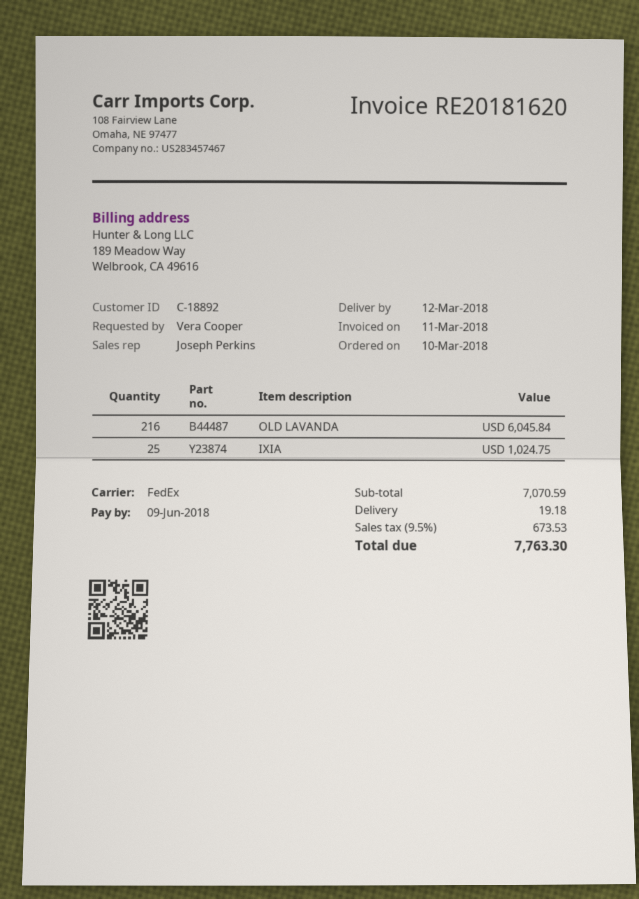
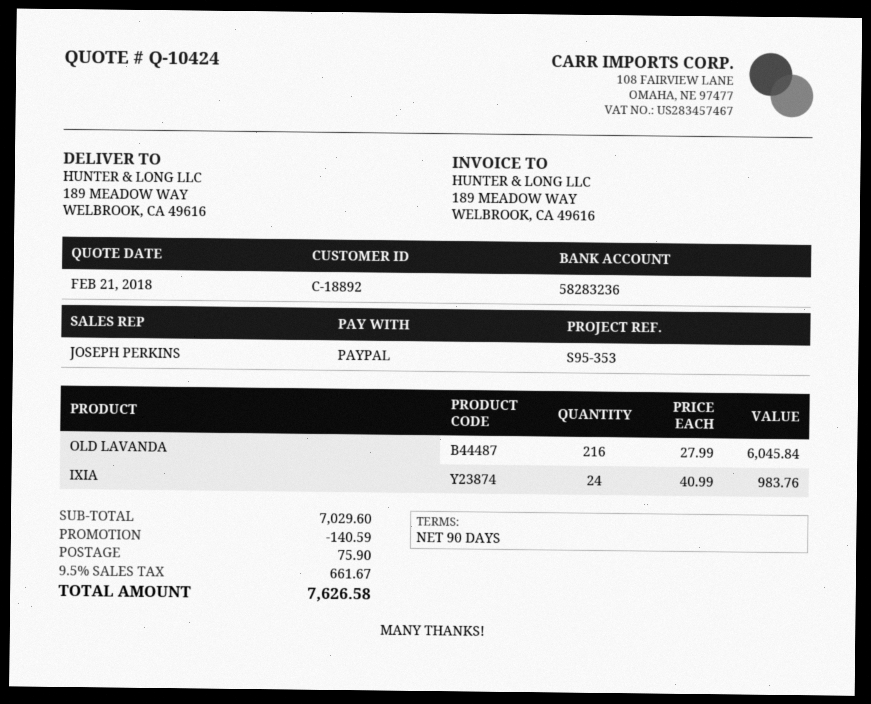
IXIA: 25 for 1024.75 -> 24 for 983.76
subtotal: 7070.59 -> 7029.60
discount: none -> 140.59
shipping: 19.18 -> 75.90
tax: 9.5% = 673.53 -> 9.5% = 661.67
total: 7763.30 -> 7626.58

